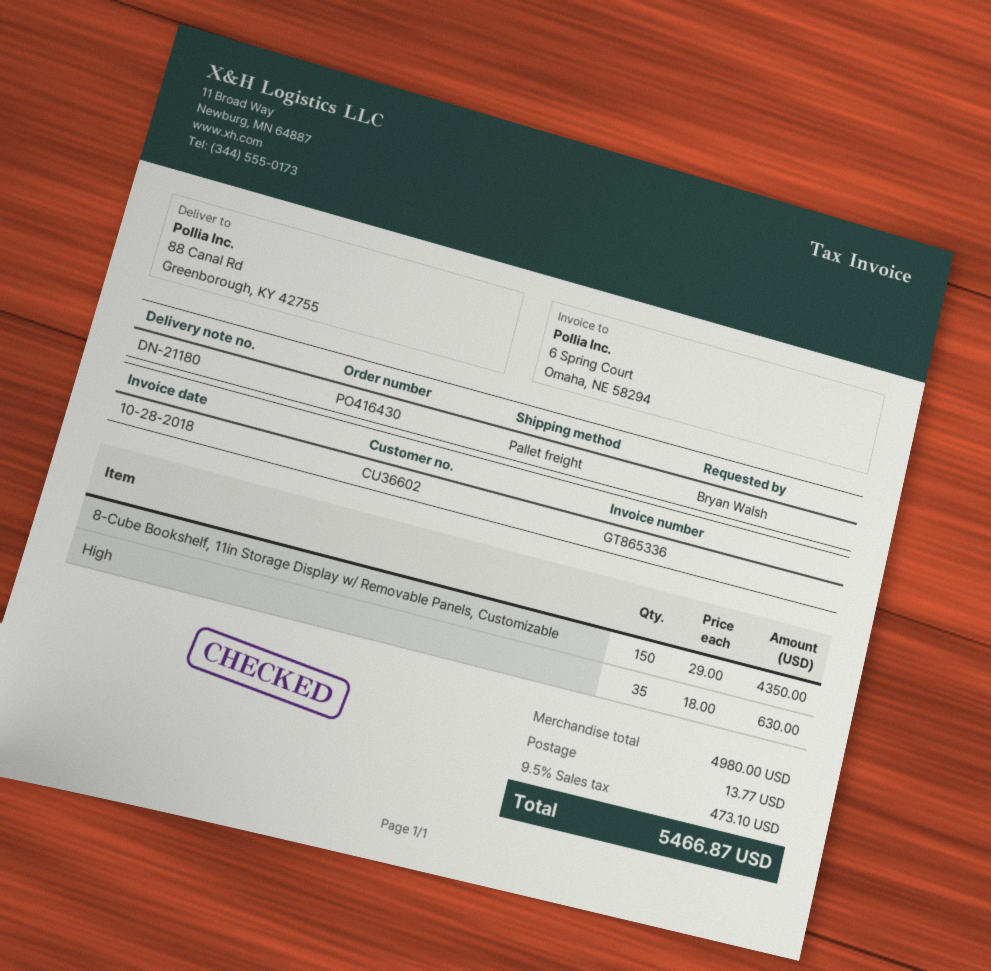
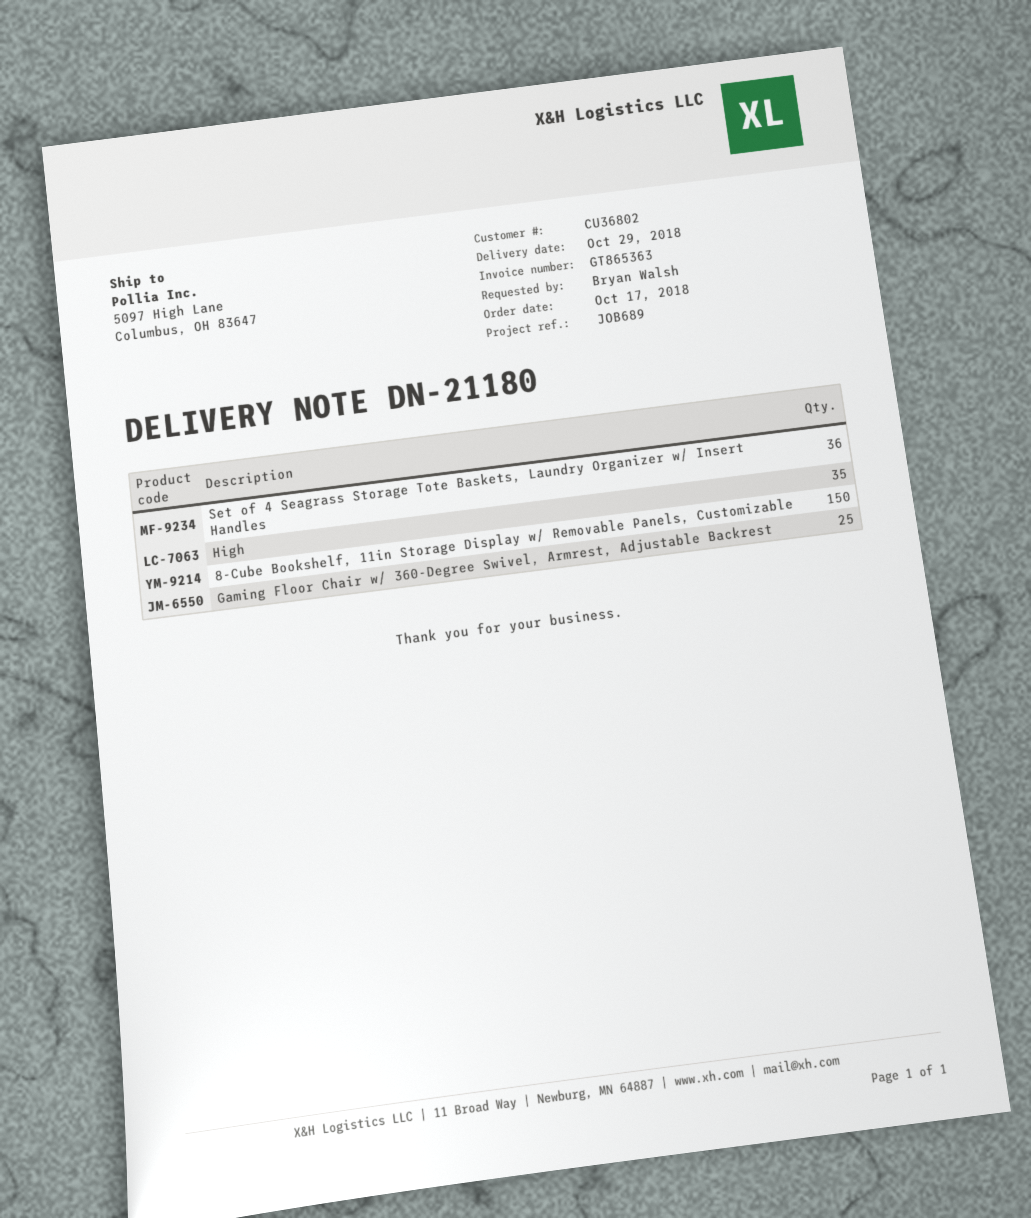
invoice number: GT865336 -> GT865363
customer number: CU36602 -> CU36802
ship to: 88 Canal Rd, Greenborough, KY 42755 -> 5097 High Lane, Columbus, OH 83647
Set of 4 Seagrass Storage Tote Baskets, Laundry Organizer w/ Insert Handles: none -> 36
Gaming Floor Chair w/ 360-Degree Swivel, Armrest, Adjustable Backrest: none -> 25

